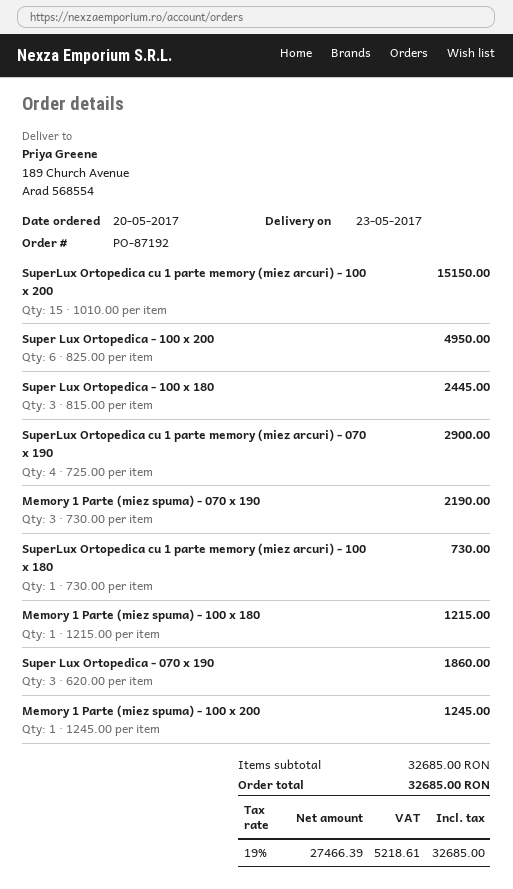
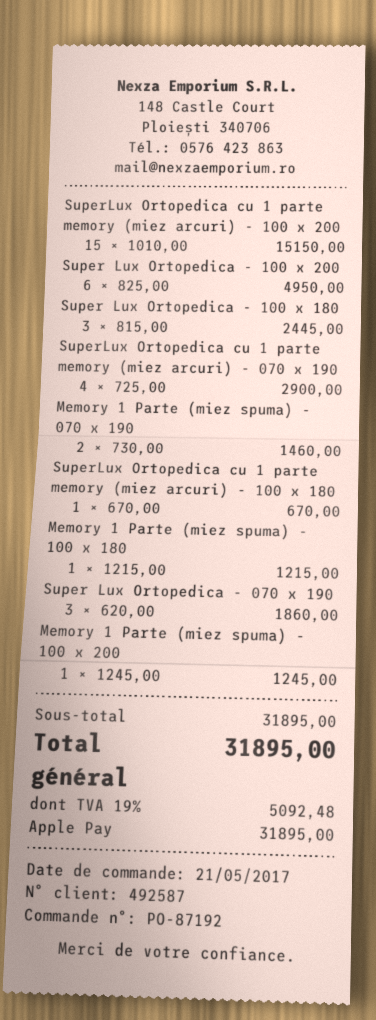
order date: 2017-05-20 -> 2017-05-21
Memory 1 Parte (miez spuma) - 070 x 190: 3 x 730.00 = 2190.00 -> 2 x 730.00 = 1460.00
SuperLux Ortopedica cu 1 parte memory (miez arcuri) - 100 x 180: 1 x 730.00 = 730.00 -> 1 x 670.00 = 670.00
subtotal: 32685.00 -> 31895.00
tax: 19% = 5218.61 -> 19% = 5092.48
total: 32685.00 -> 31895.00

